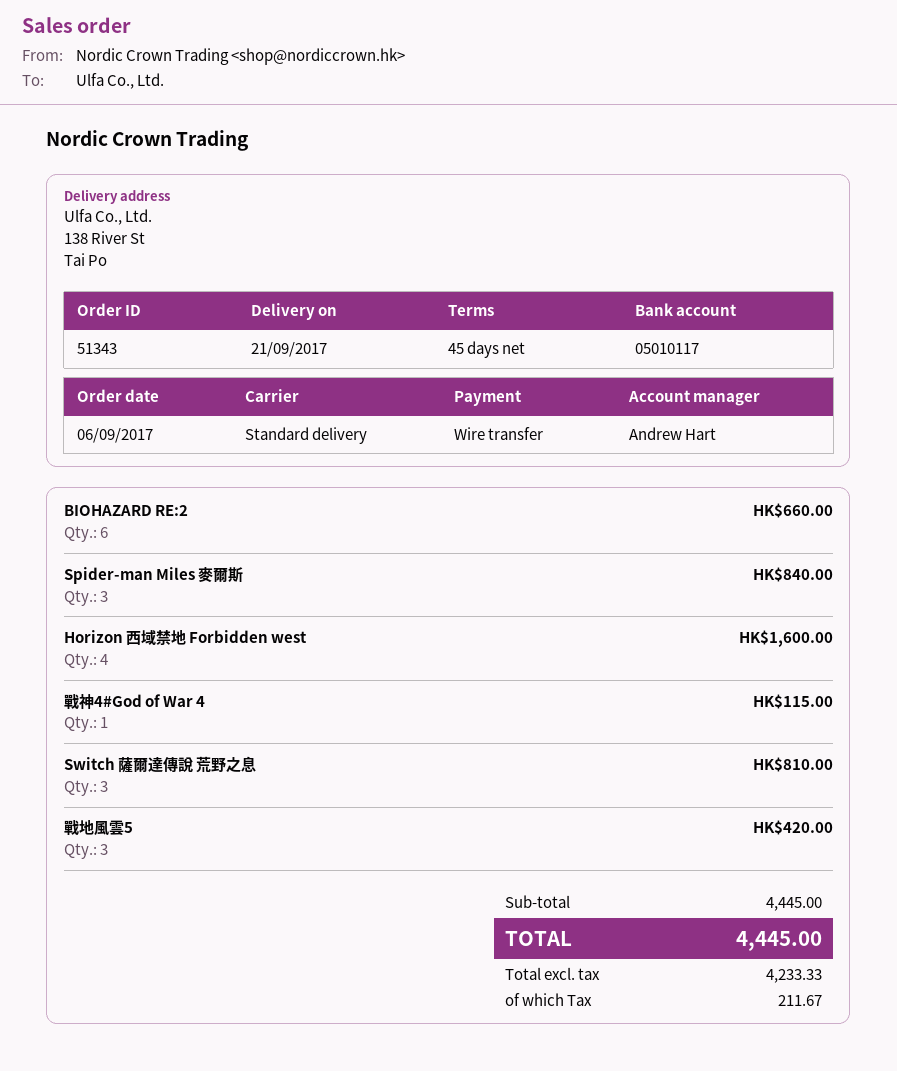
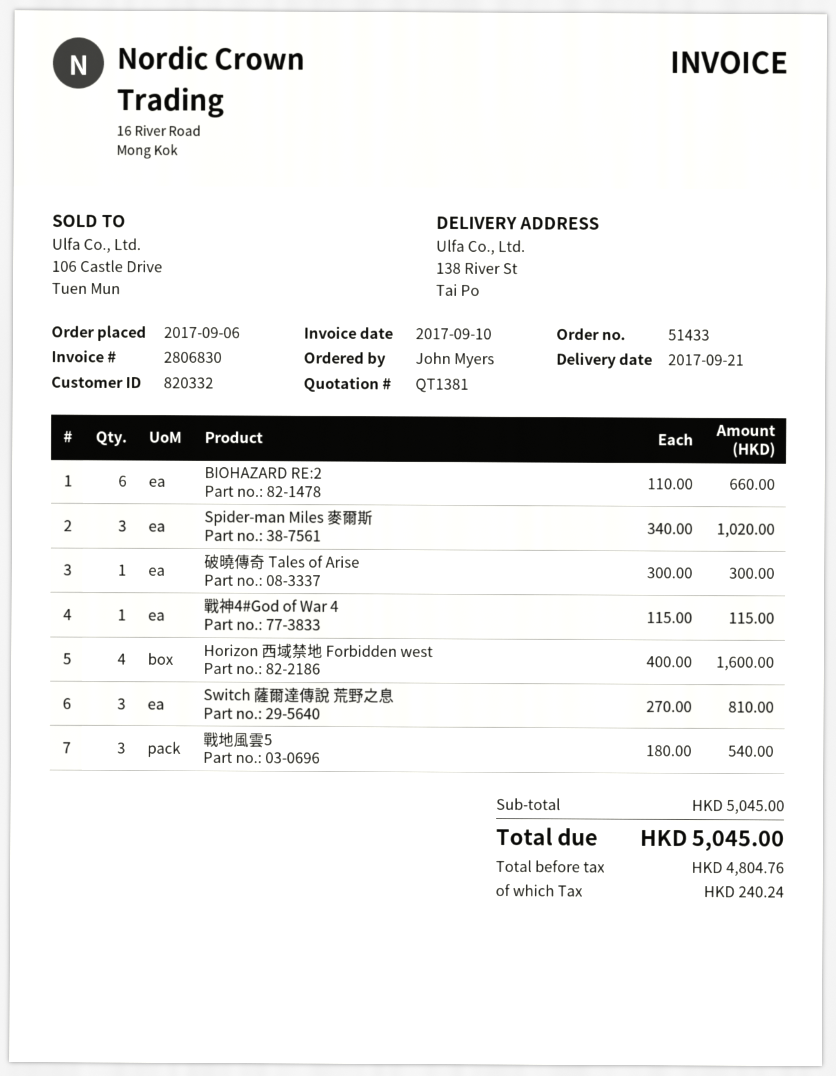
order number: 51343 -> 51433
Spider-man Miles 麥爾斯: 3 for 840.00 -> 3 for 1020.00
戰地風雲5: 3 for 420.00 -> 3 for 540.00
破曉傳奇 Tales of Arise: none -> 1 for 300.00
subtotal: 4445.00 -> 5045.00
net: 4233.33 -> 4804.76
tax: 211.67 -> 240.24
total: 4445.00 -> 5045.00

